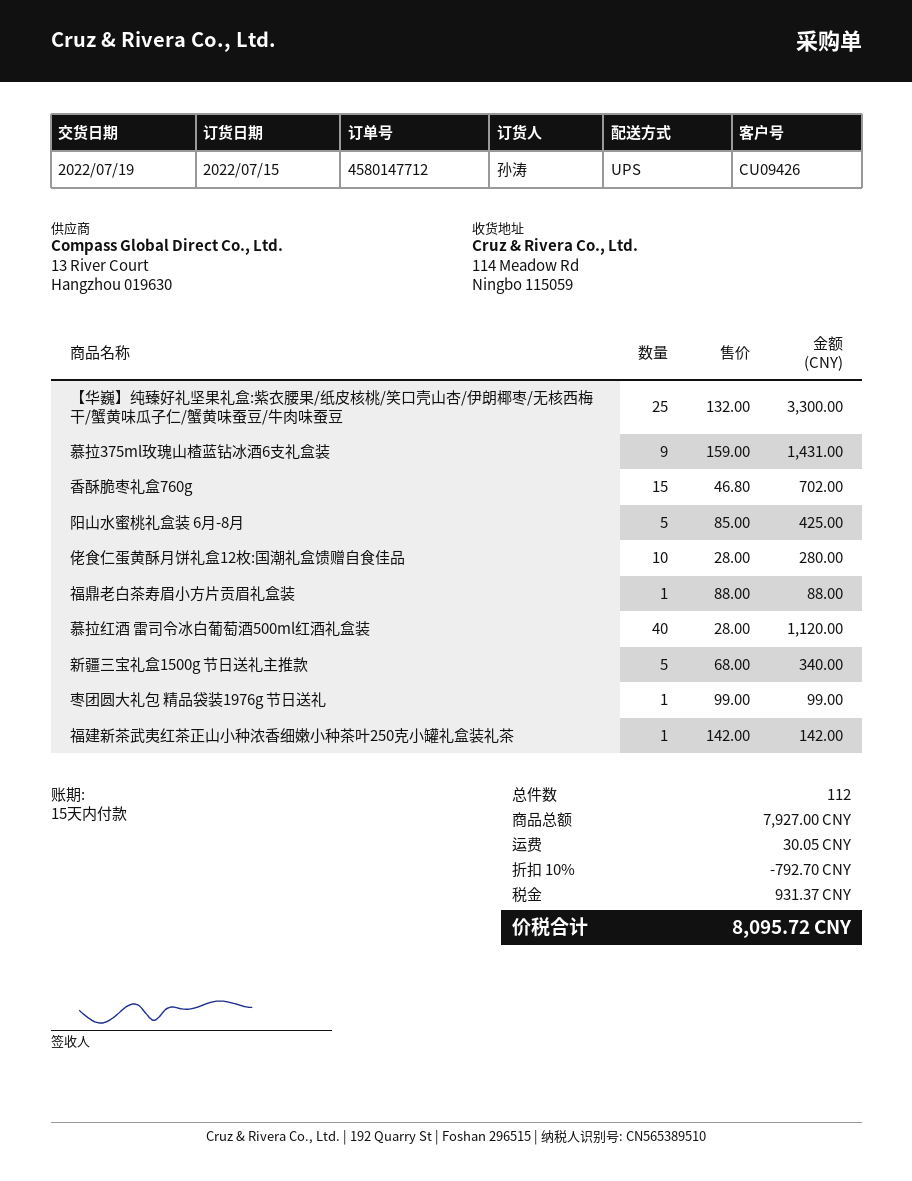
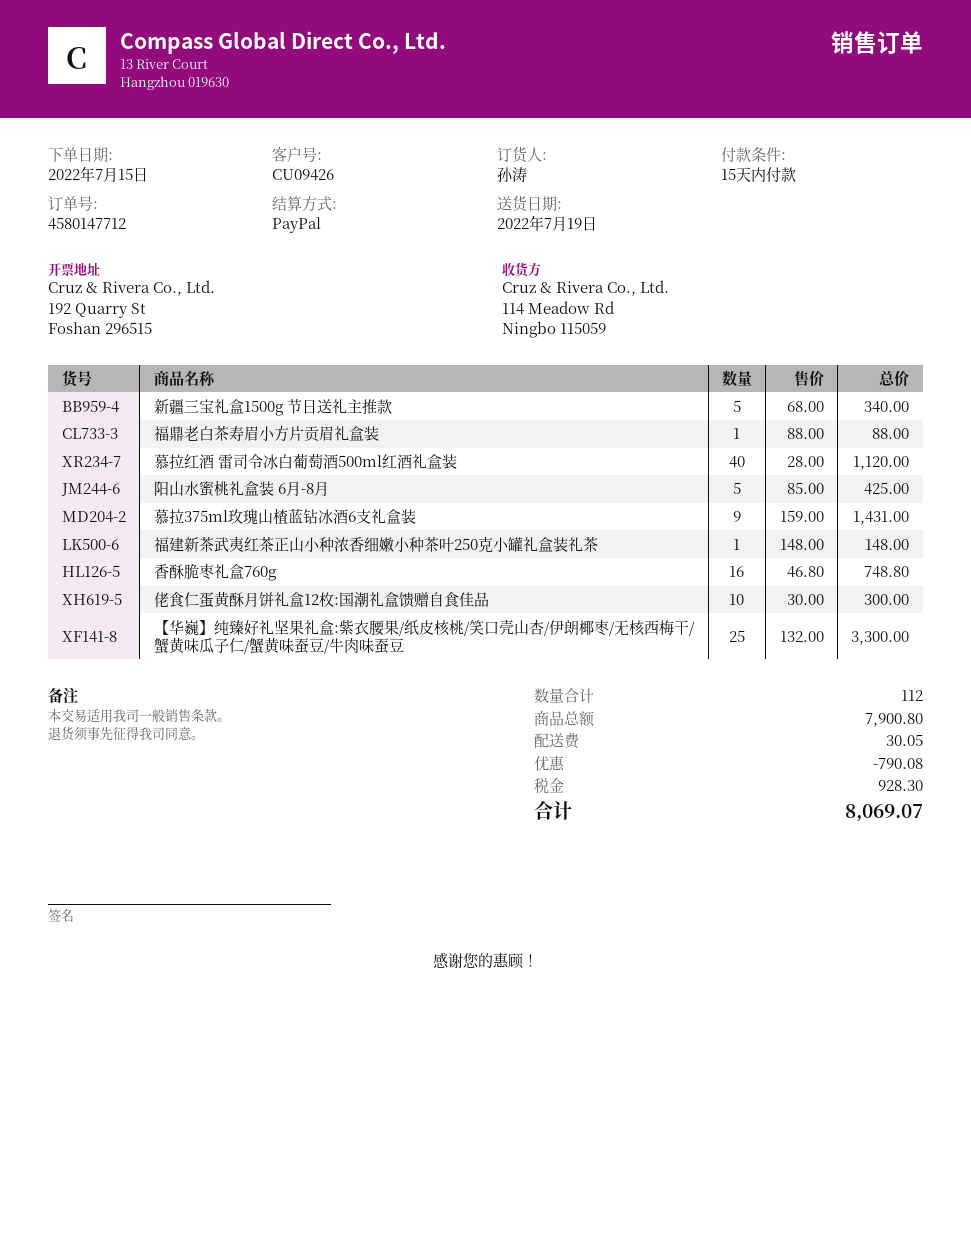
香酥脆枣礼盒760g: 15 x 46.80 = 702.00 -> 16 x 46.80 = 748.80
佬食仁蛋黄酥月饼礼盒12枚:国潮礼盒馈赠自食佳品: 10 x 28.00 = 280.00 -> 10 x 30.00 = 300.00
枣团圆大礼包 精品袋装1976g 节日送礼: 1 x 99.00 = 99.00 -> none
福建新茶武夷红茶正山小种浓香细嫩小种茶叶250克小罐礼盒装礼茶: 1 x 142.00 = 142.00 -> 1 x 148.00 = 148.00
subtotal: 7927.00 -> 7900.80
discount: 792.70 -> 790.08
tax: 931.37 -> 928.30
total: 8095.72 -> 8069.07

